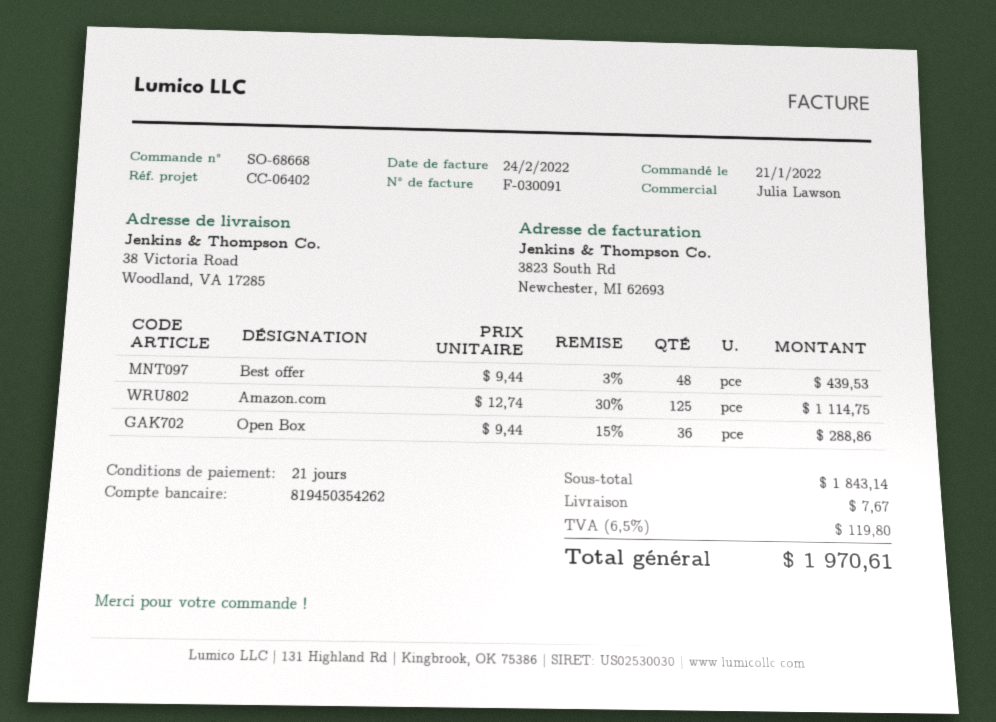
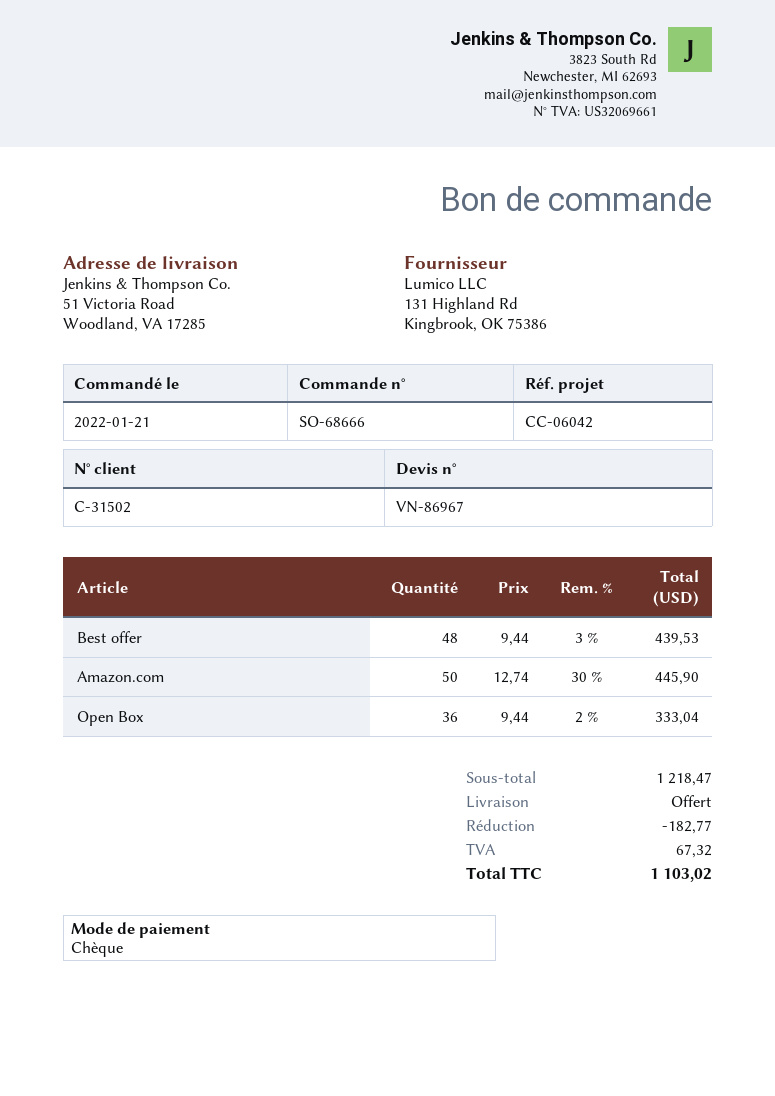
order number: SO-68668 -> SO-68666
reference: CC-06402 -> CC-06042
ship to: 38 Victoria Road, Woodland, VA 17285 -> 51 Victoria Road, Woodland, VA 17285
Amazon.com: 125 x 12.74 - 30% = 1114.75 -> 50 x 12.74 - 30% = 445.90
Open Box: 36 x 9.44 - 15% = 288.86 -> 36 x 9.44 - 2% = 333.04
subtotal: 1843.14 -> 1218.47
discount: none -> 182.77
shipping: 7.67 -> 0.00
tax: 119.80 -> 67.32
total: 1970.61 -> 1103.02

